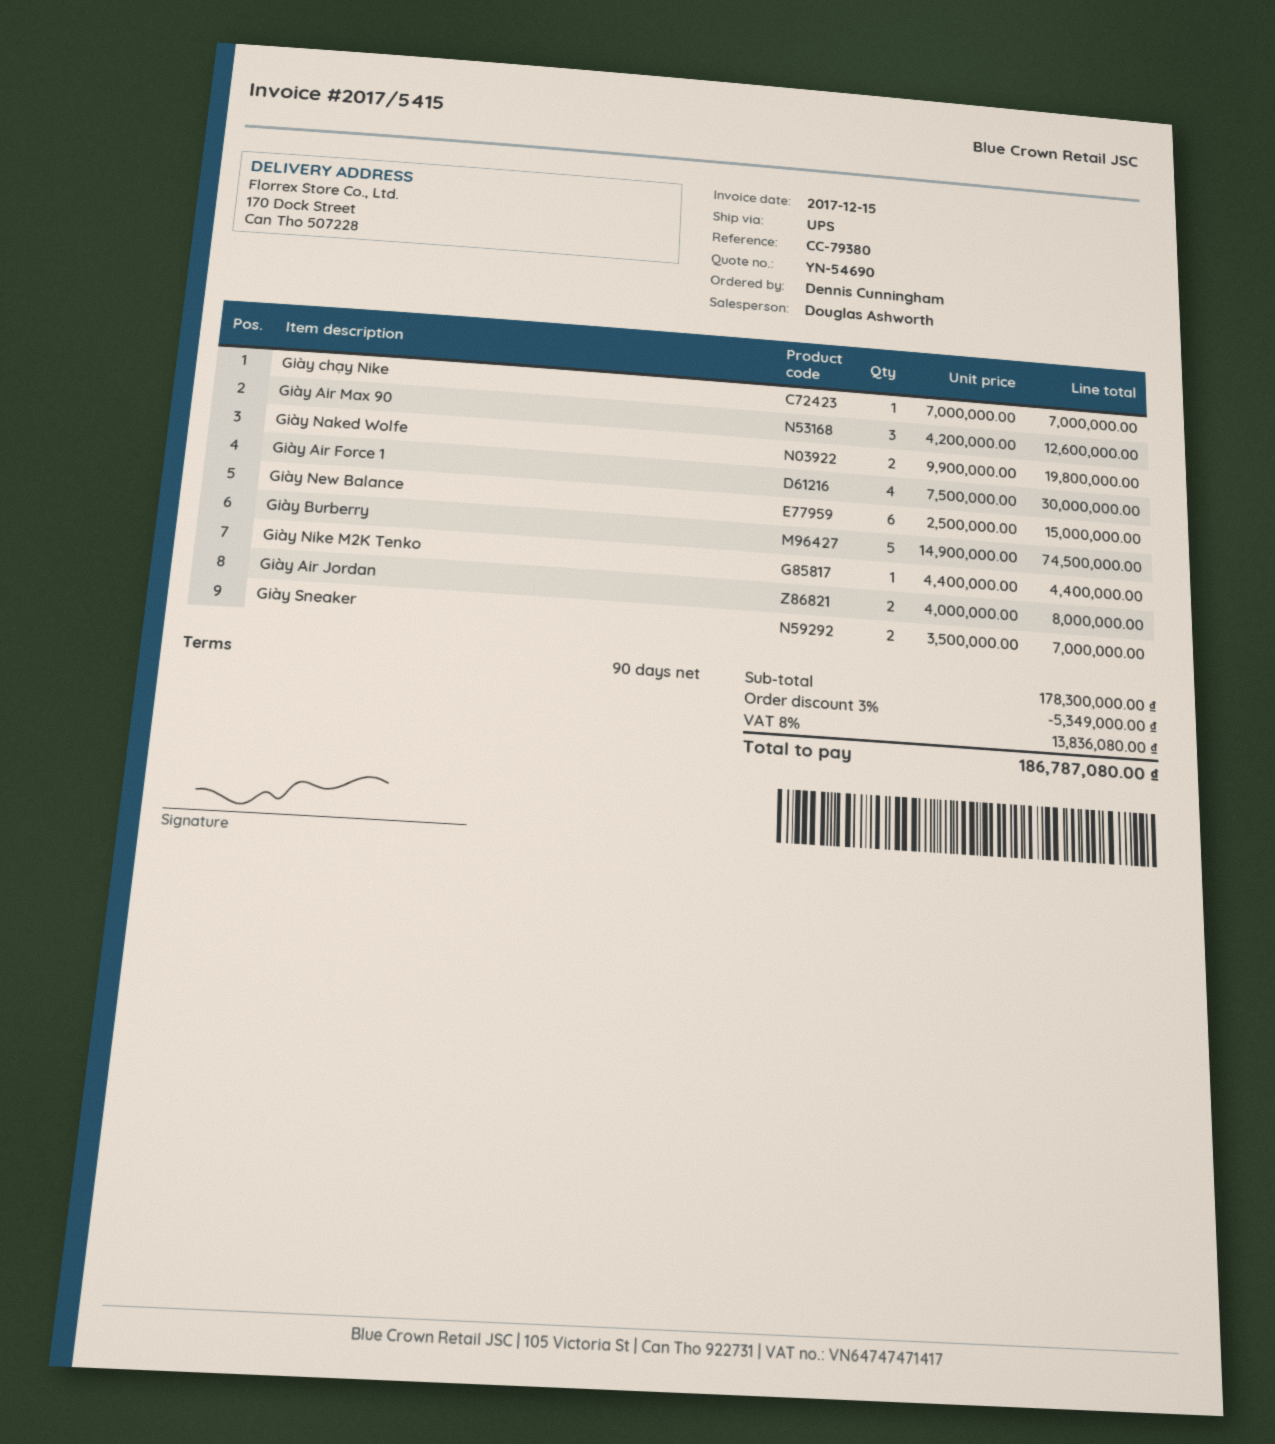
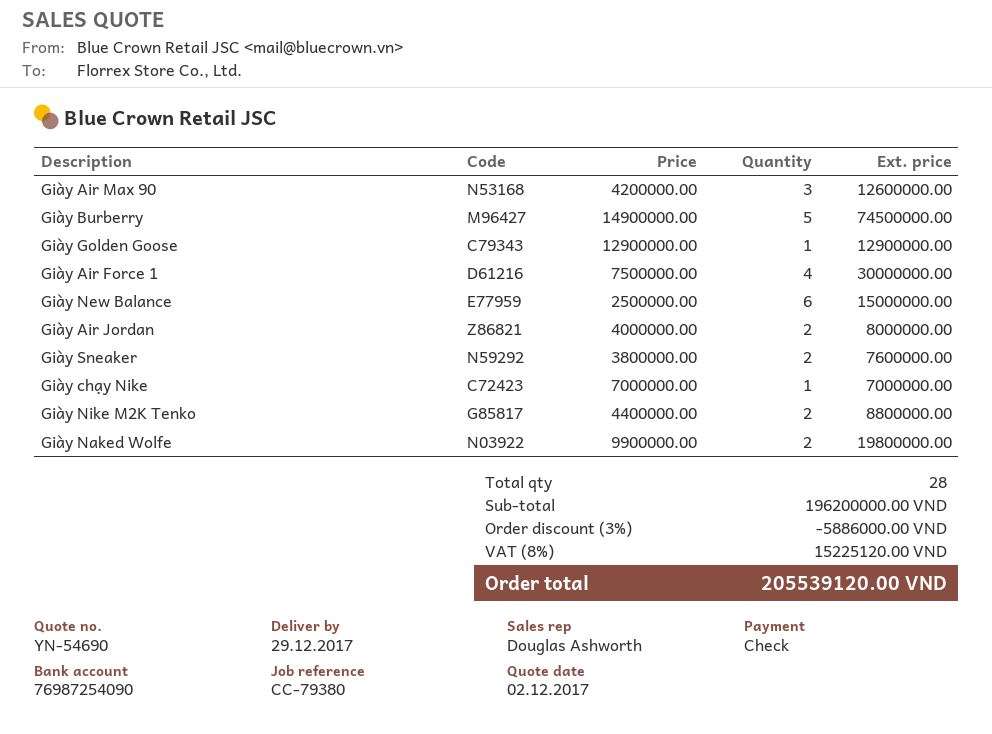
Giày Nike M2K Tenko: 1 x 4400000.00 = 4400000.00 -> 2 x 4400000.00 = 8800000.00
Giày Sneaker: 2 x 3500000.00 = 7000000.00 -> 2 x 3800000.00 = 7600000.00
Giày Golden Goose: none -> 1 x 12900000.00 = 12900000.00
subtotal: 178300000.00 -> 196200000.00
discount: 3% = 5349000.00 -> 3% = 5886000.00
tax: 8% = 13836080.00 -> 8% = 15225120.00
total: 186787080.00 -> 205539120.00

